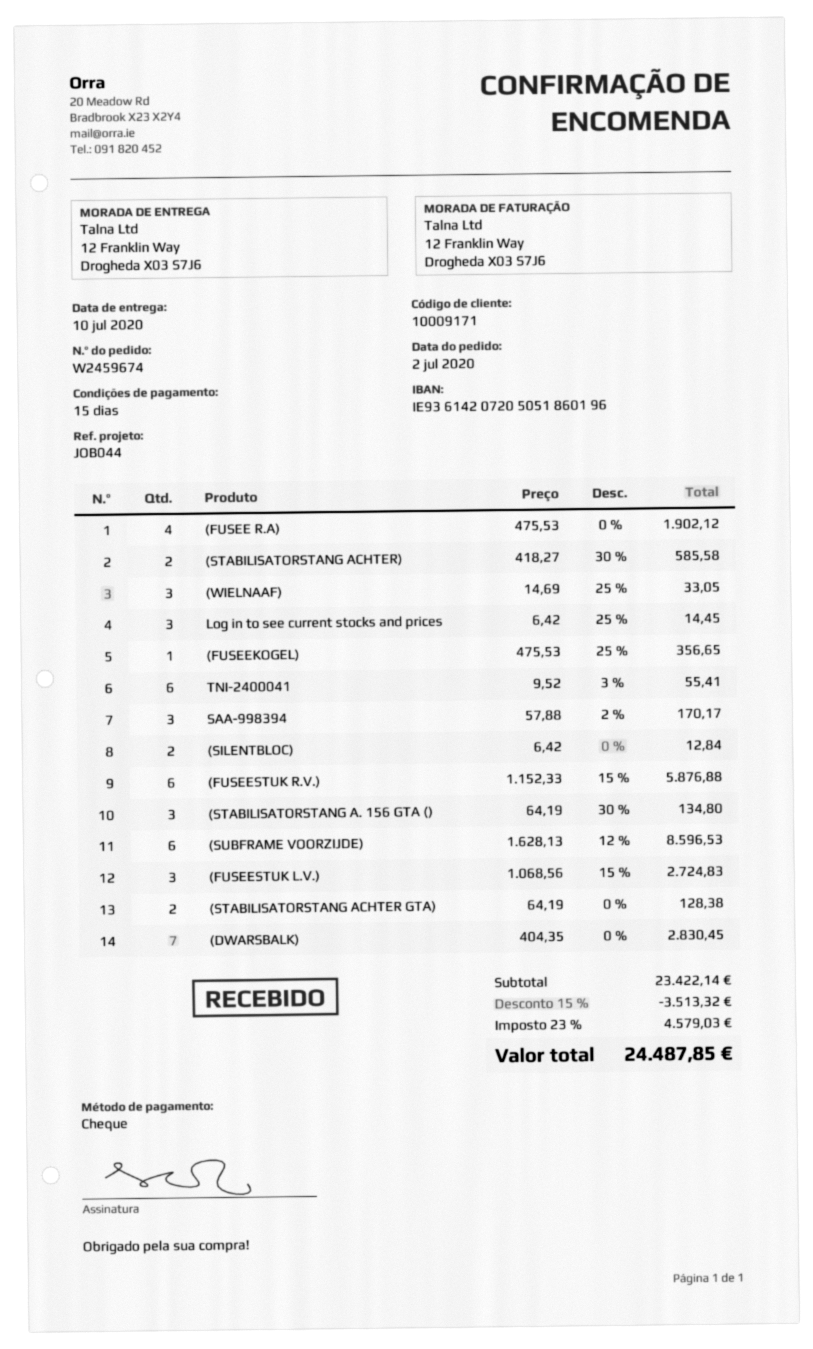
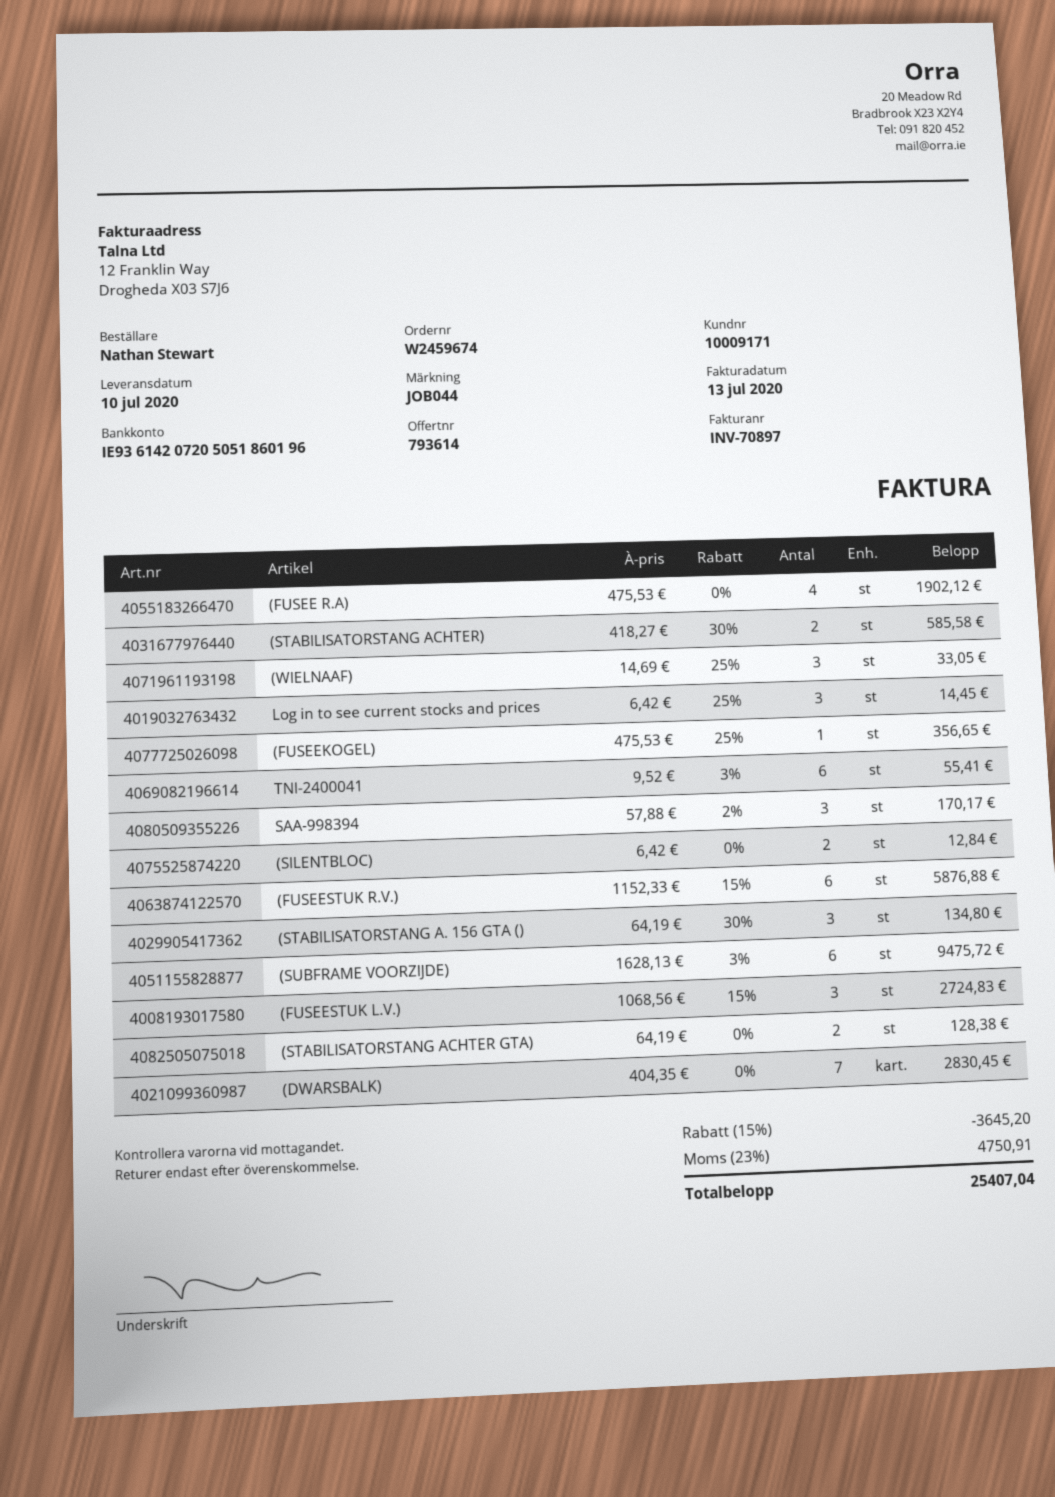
(SUBFRAME VOORZIJDE): 6 x 1628.13 - 12% = 8596.53 -> 6 x 1628.13 - 3% = 9475.72
discount: 15% = 3513.32 -> 15% = 3645.20
tax: 23% = 4579.03 -> 23% = 4750.91
total: 24487.85 -> 25407.04

